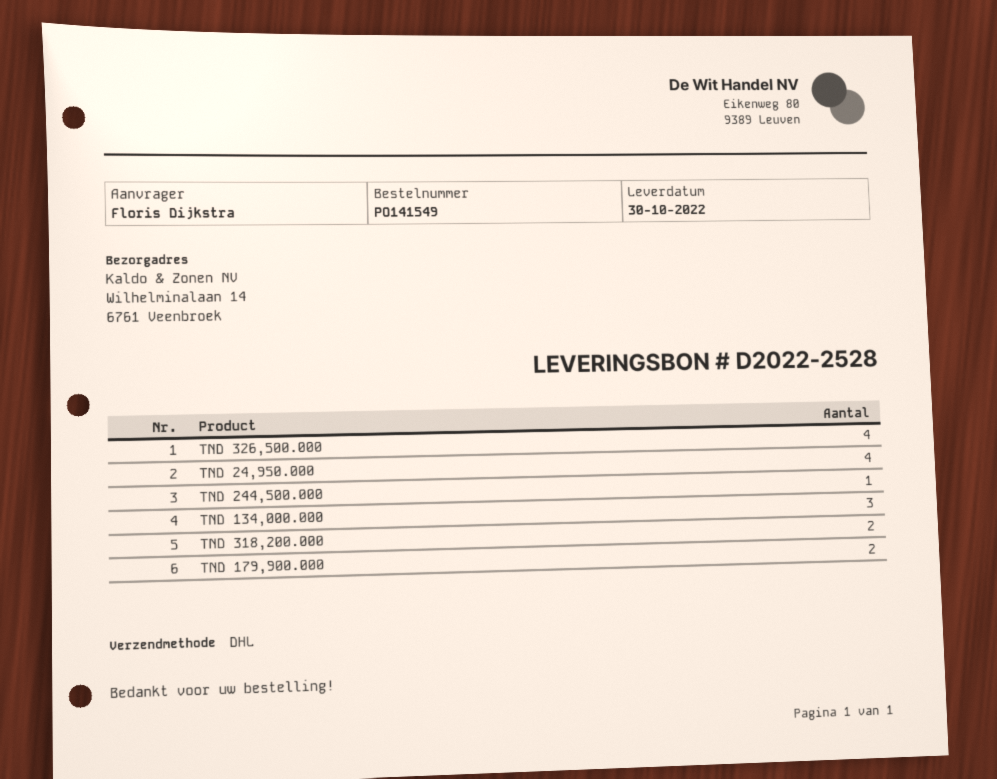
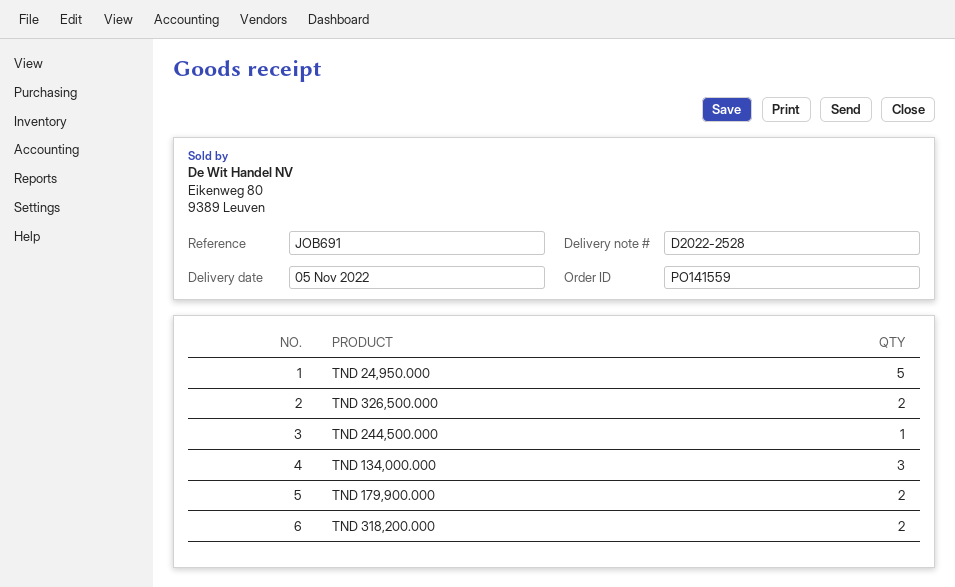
order number: PO141549 -> PO141559
delivery date: 2022-10-30 -> 2022-11-05
TND 326,500.000: 4 -> 2
TND 24,950.000: 4 -> 5

